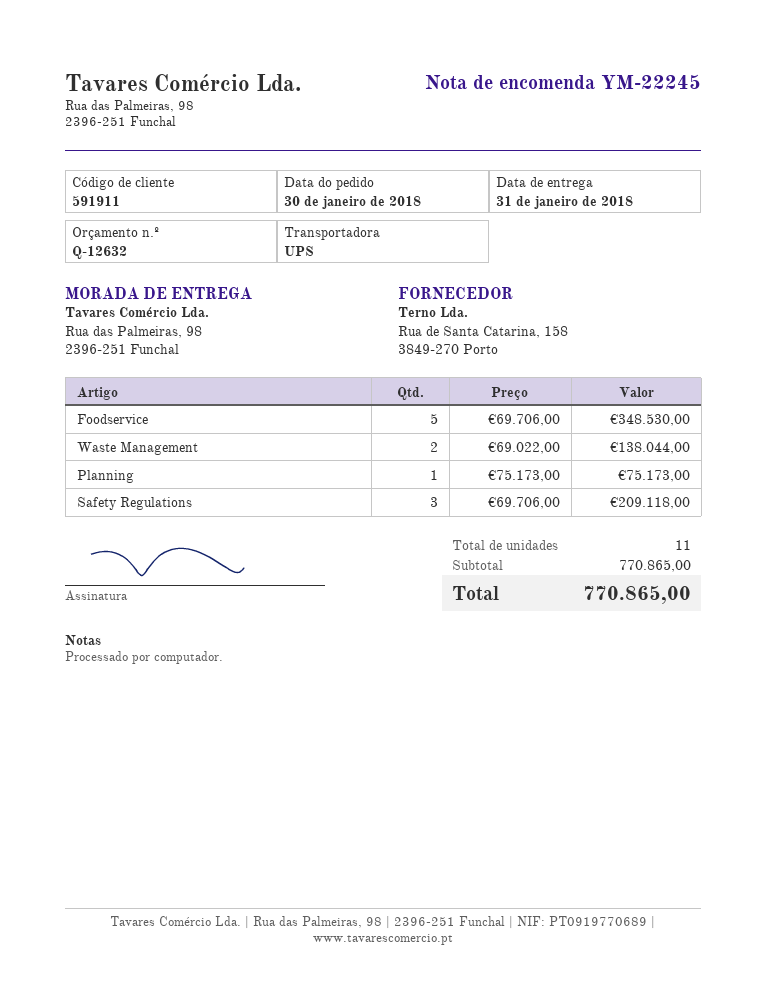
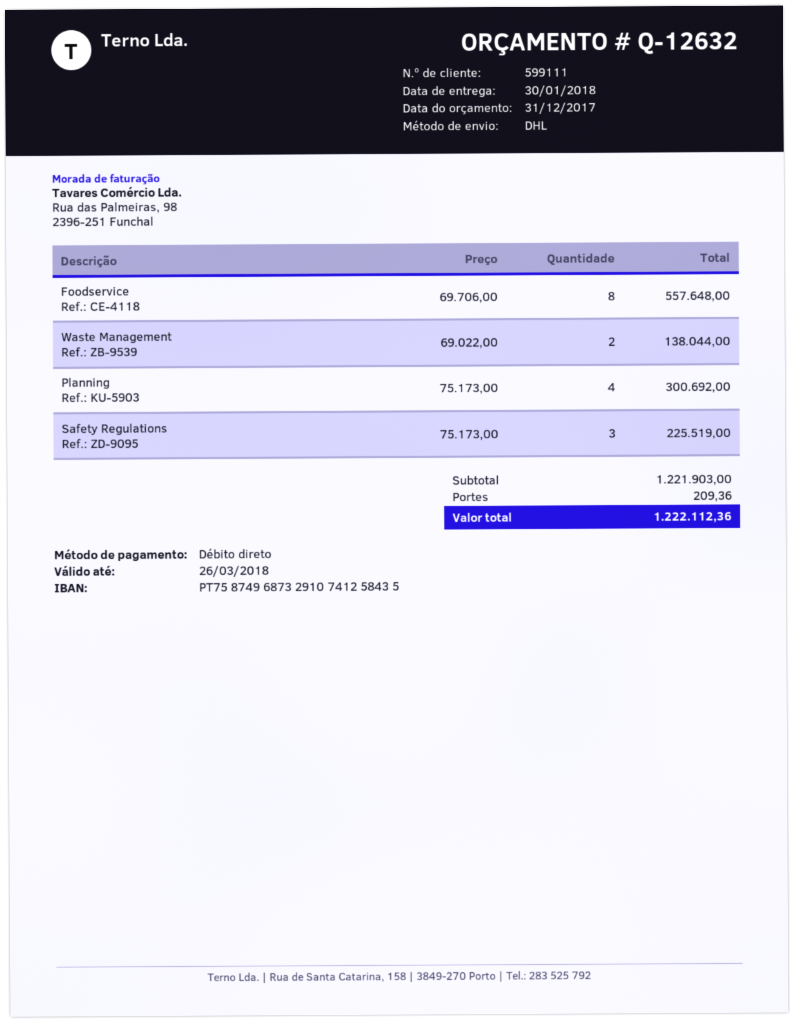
delivery date: 2018-01-31 -> 2018-01-30
customer number: 591911 -> 599111
shipping method: UPS -> DHL
Foodservice: 5 x 69706.00 = 348530.00 -> 8 x 69706.00 = 557648.00
Planning: 1 x 75173.00 = 75173.00 -> 4 x 75173.00 = 300692.00
Safety Regulations: 3 x 69706.00 = 209118.00 -> 3 x 75173.00 = 225519.00
subtotal: 770865.00 -> 1221903.00
shipping: none -> 209.36
total: 770865.00 -> 1222112.36

